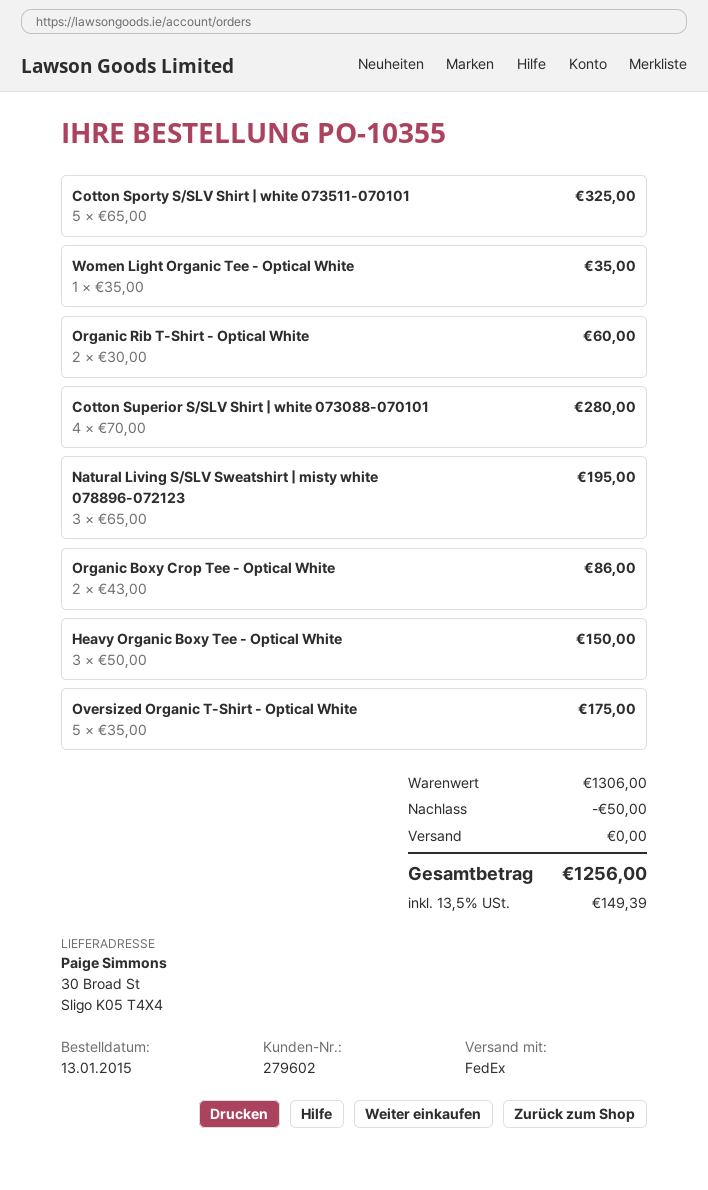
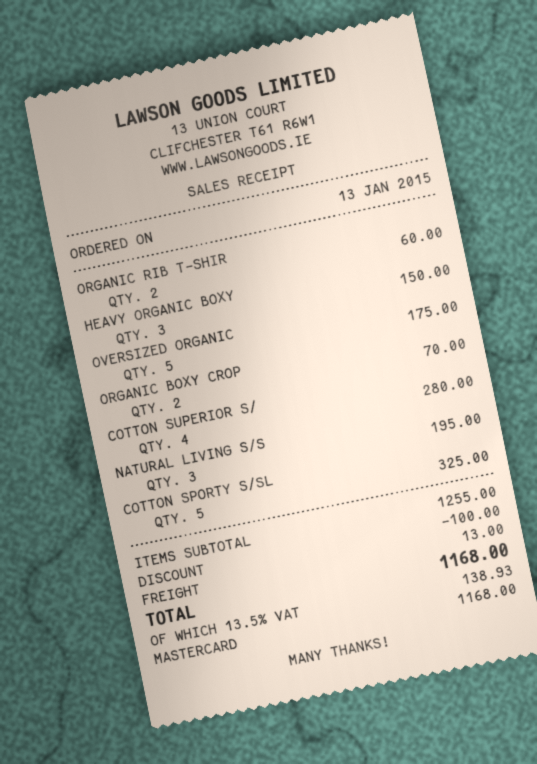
Women Light Organic Tee - Optical White: 1 for 35.00 -> none
Organic Boxy Crop Tee - Optical White: 2 for 86.00 -> 2 for 70.00
subtotal: 1306.00 -> 1255.00
discount: 50.00 -> 100.00
shipping: 0.00 -> 13.00
tax: 13.5% = 149.39 -> 13.5% = 138.93
total: 1256.00 -> 1168.00

